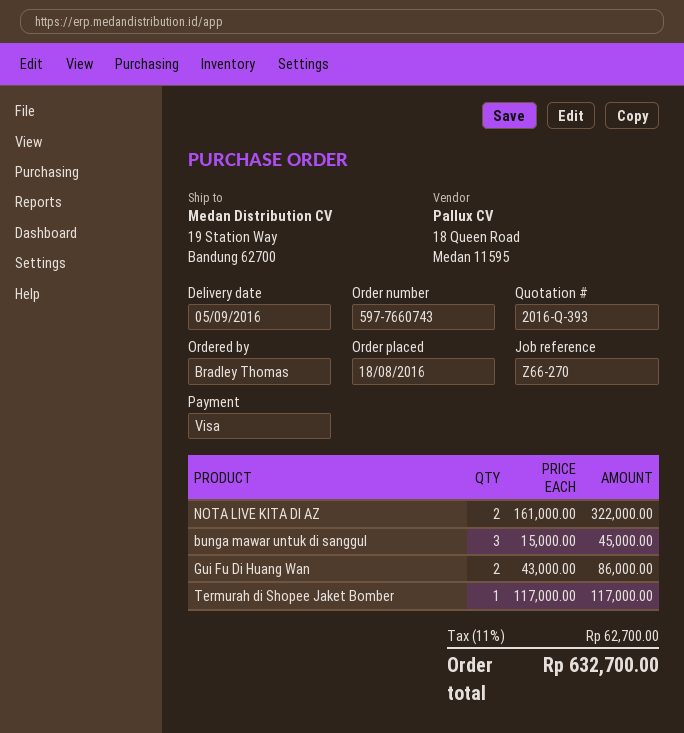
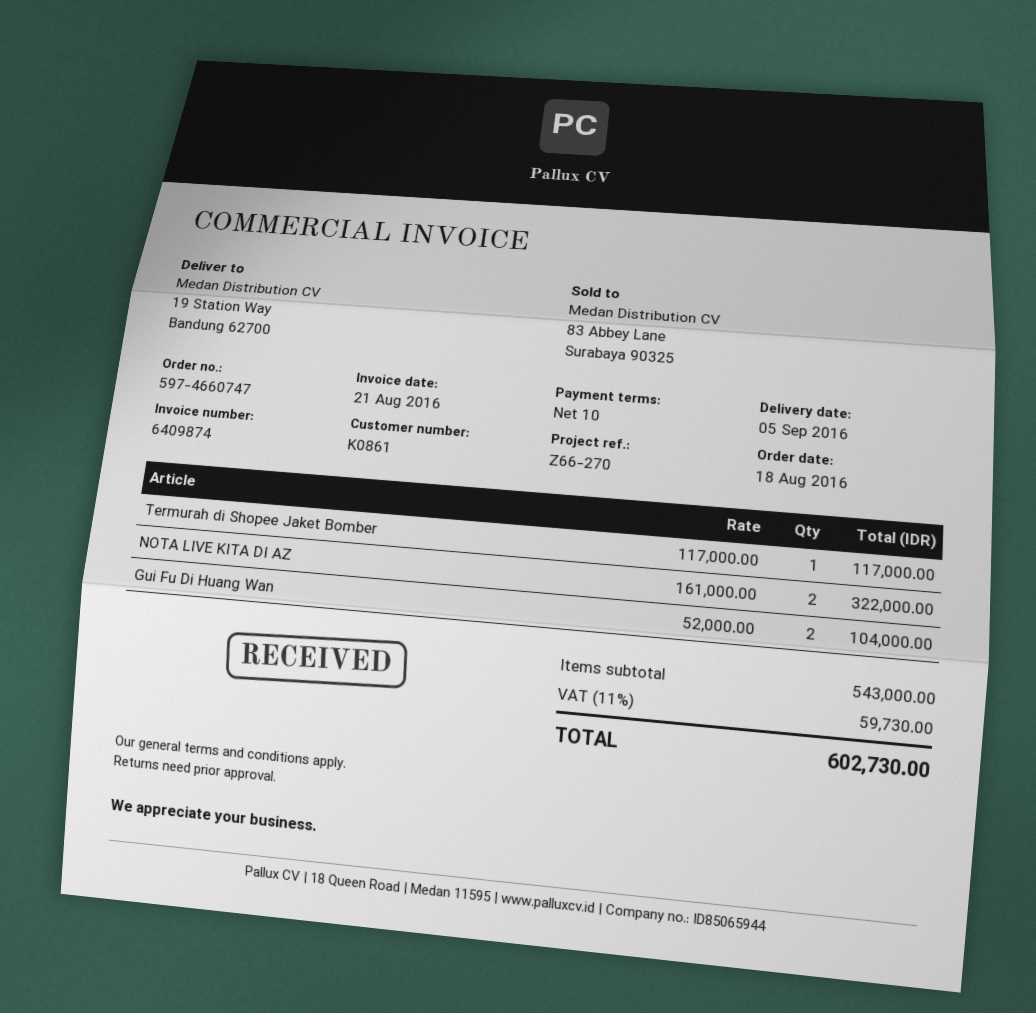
order number: 597-7660743 -> 597-4660747
bunga mawar untuk di sanggul: 3 x 15000.00 = 45000.00 -> none
Gui Fu Di Huang Wan: 2 x 43000.00 = 86000.00 -> 2 x 52000.00 = 104000.00
tax: 11% = 62700.00 -> 11% = 59730.00
total: 632700.00 -> 602730.00

